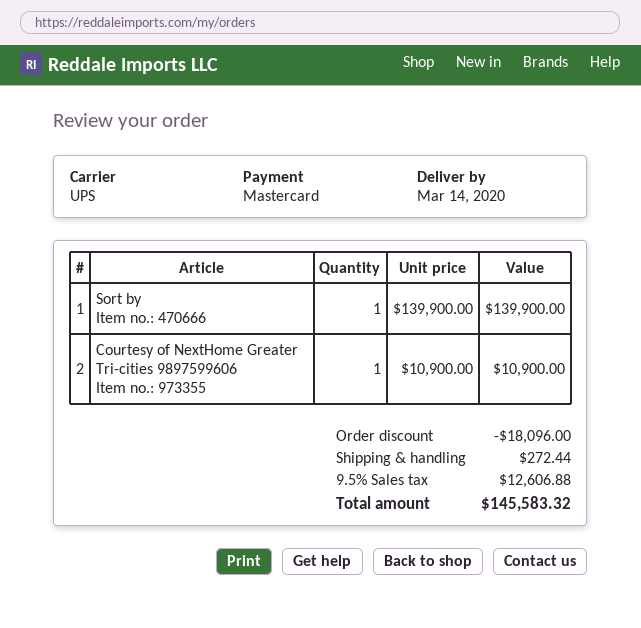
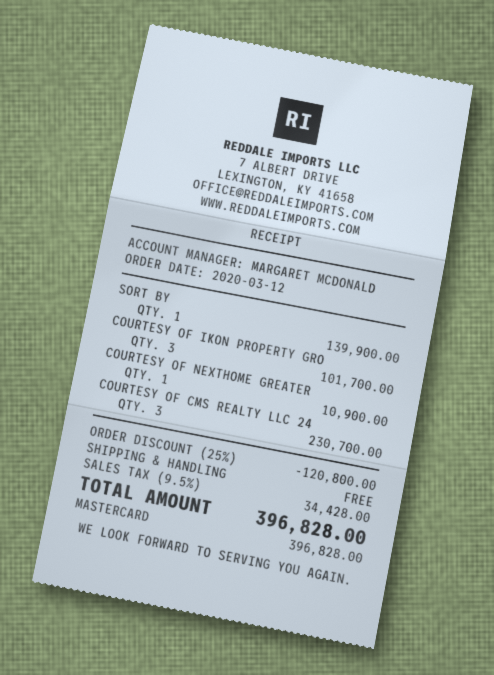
COURTESY OF IKON PROPERTY GRO: none -> 3 for 101700.00
COURTESY OF CMS REALTY LLC 24: none -> 3 for 230700.00
discount: 18096.00 -> 120800.00
shipping: 272.44 -> 0.00
tax: 9.5% = 12606.88 -> 9.5% = 34428.00
total: 145583.32 -> 396828.00

